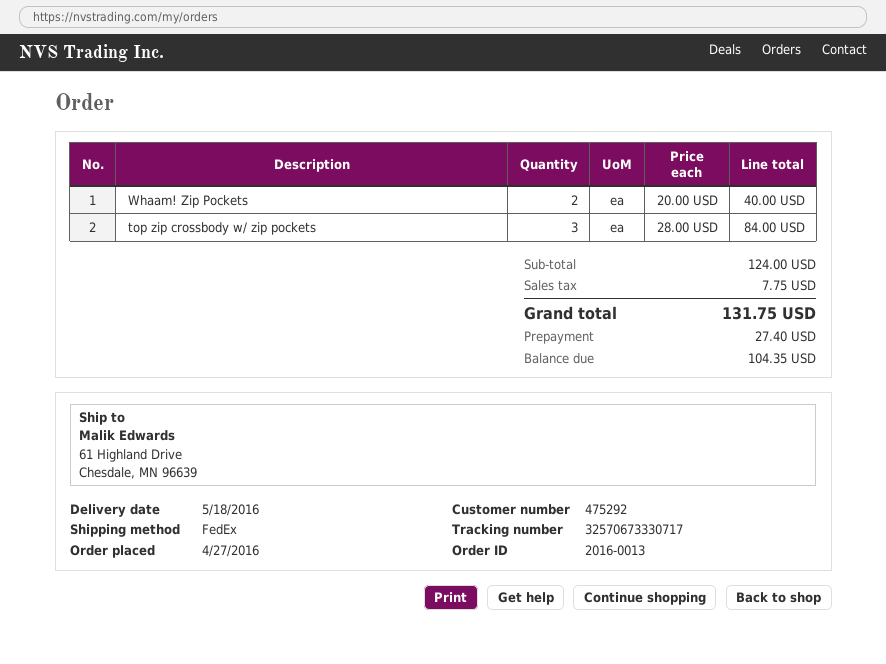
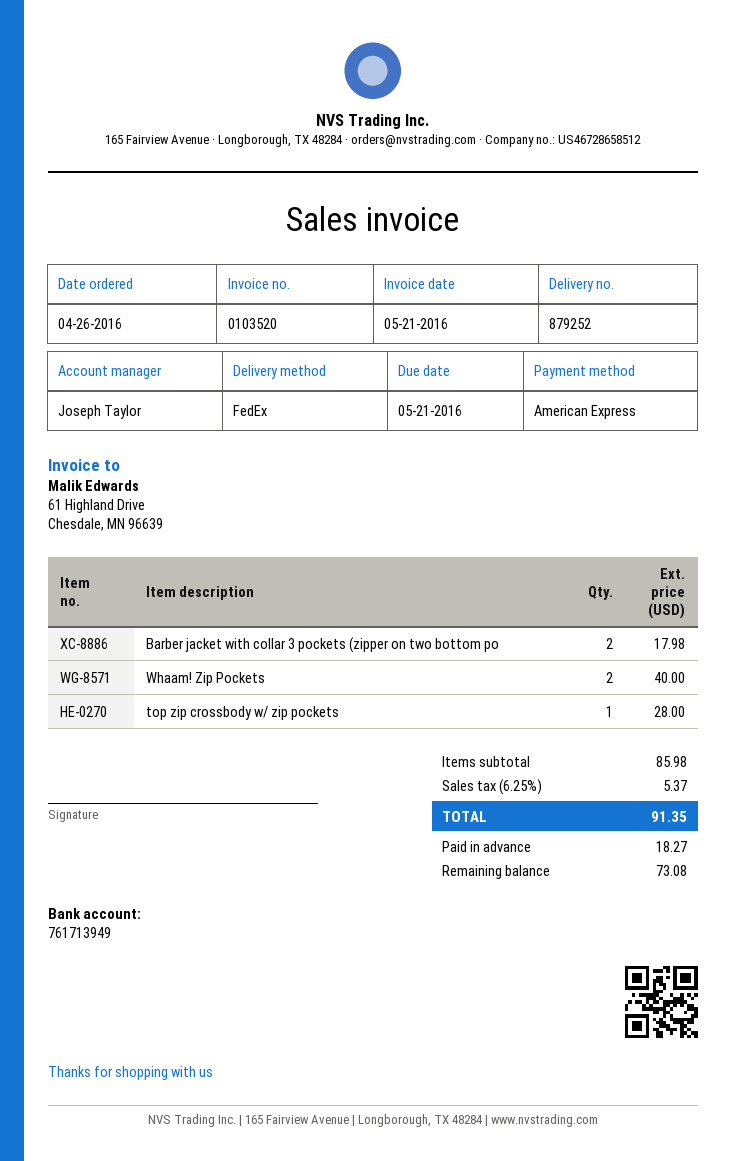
order date: 2016-04-27 -> 2016-04-26
top zip crossbody w/ zip pockets: 3 for 84.00 -> 1 for 28.00
Barber jacket with collar 3 pockets (zipper on two bottom po: none -> 2 for 17.98
subtotal: 124.00 -> 85.98
tax: 7.75 -> 5.37
total: 131.75 -> 91.35
deposit: 27.40 -> 18.27
balance: 104.35 -> 73.08

